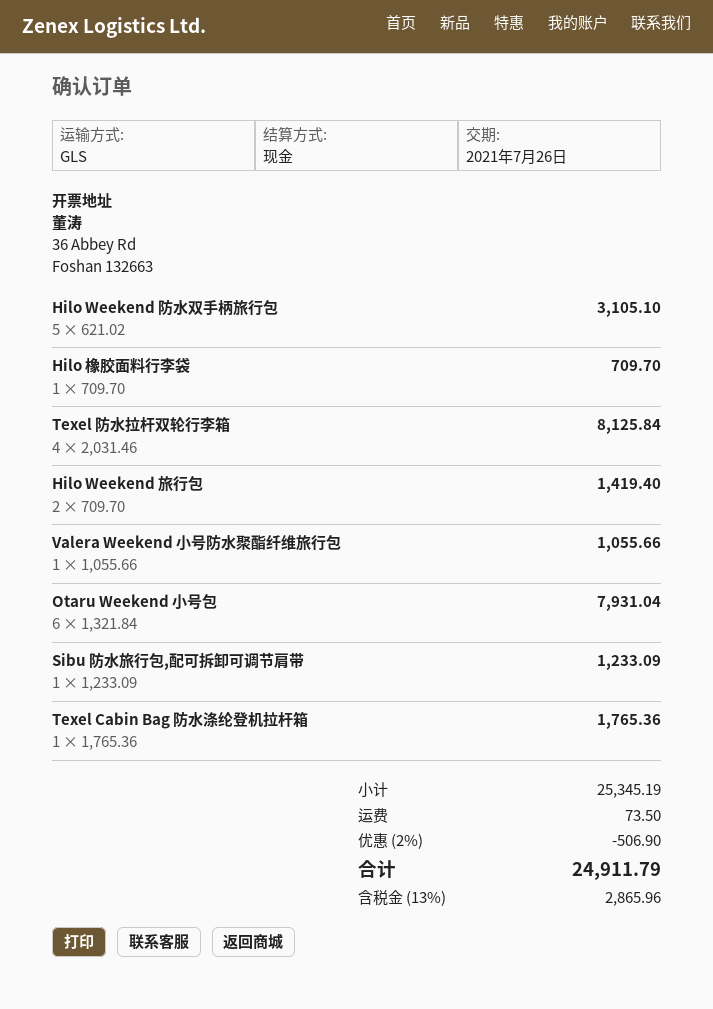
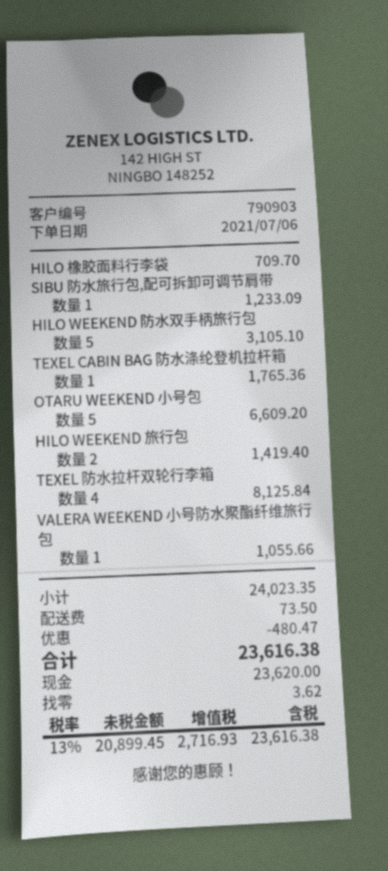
Otaru Weekend 小号包: 6 for 7931.04 -> 5 for 6609.20
subtotal: 25345.19 -> 24023.35
discount: 506.90 -> 480.47
tax: 13% = 2865.96 -> 13% = 2716.93
total: 24911.79 -> 23616.38

